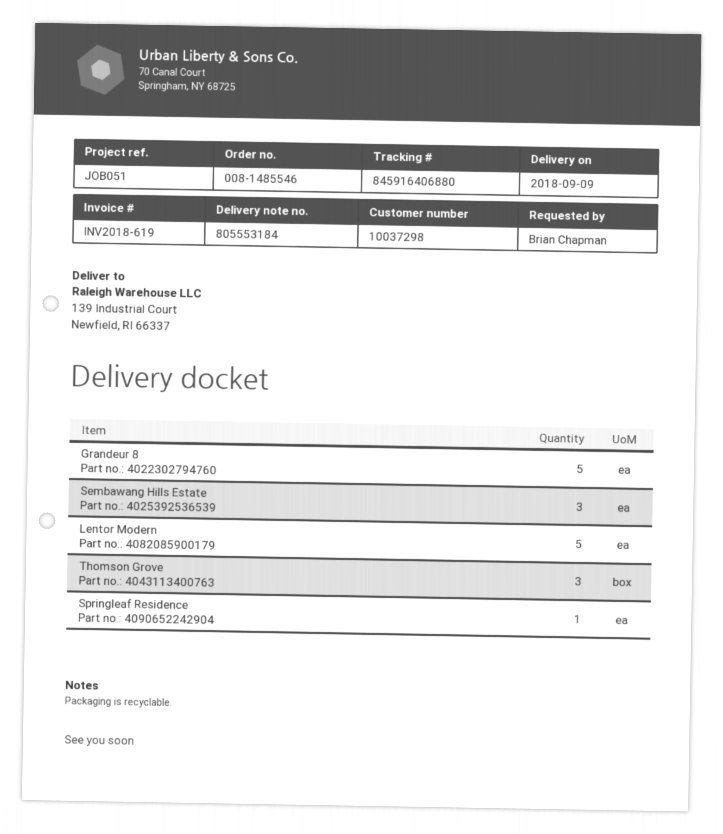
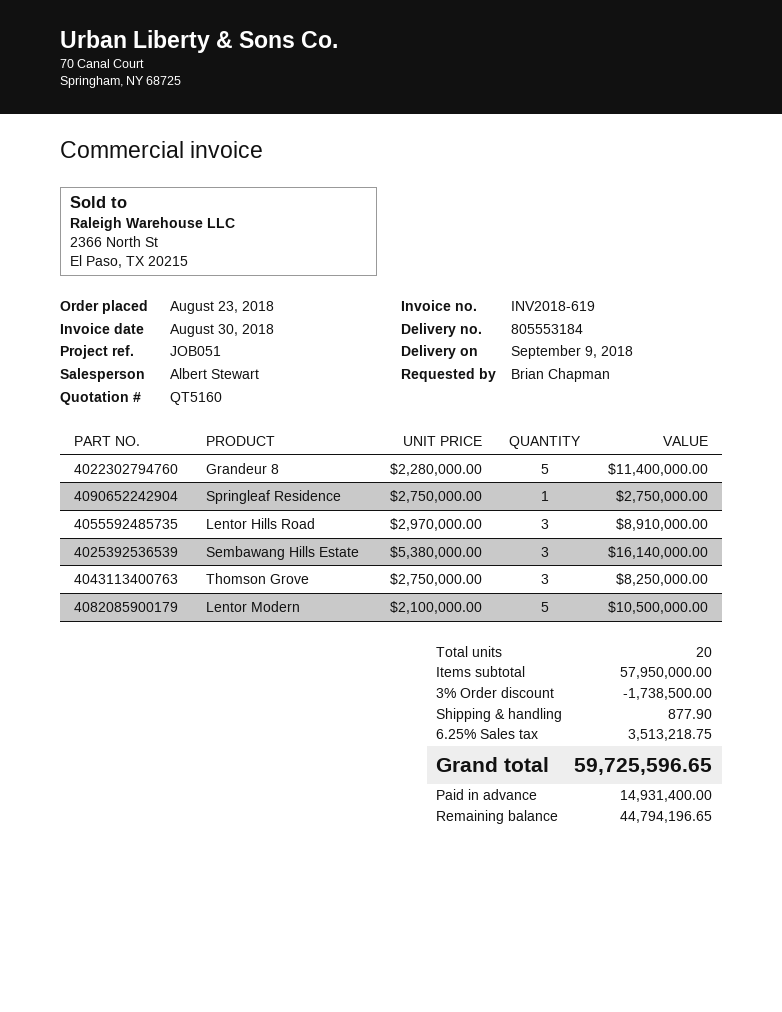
Lentor Hills Road: none -> 3

